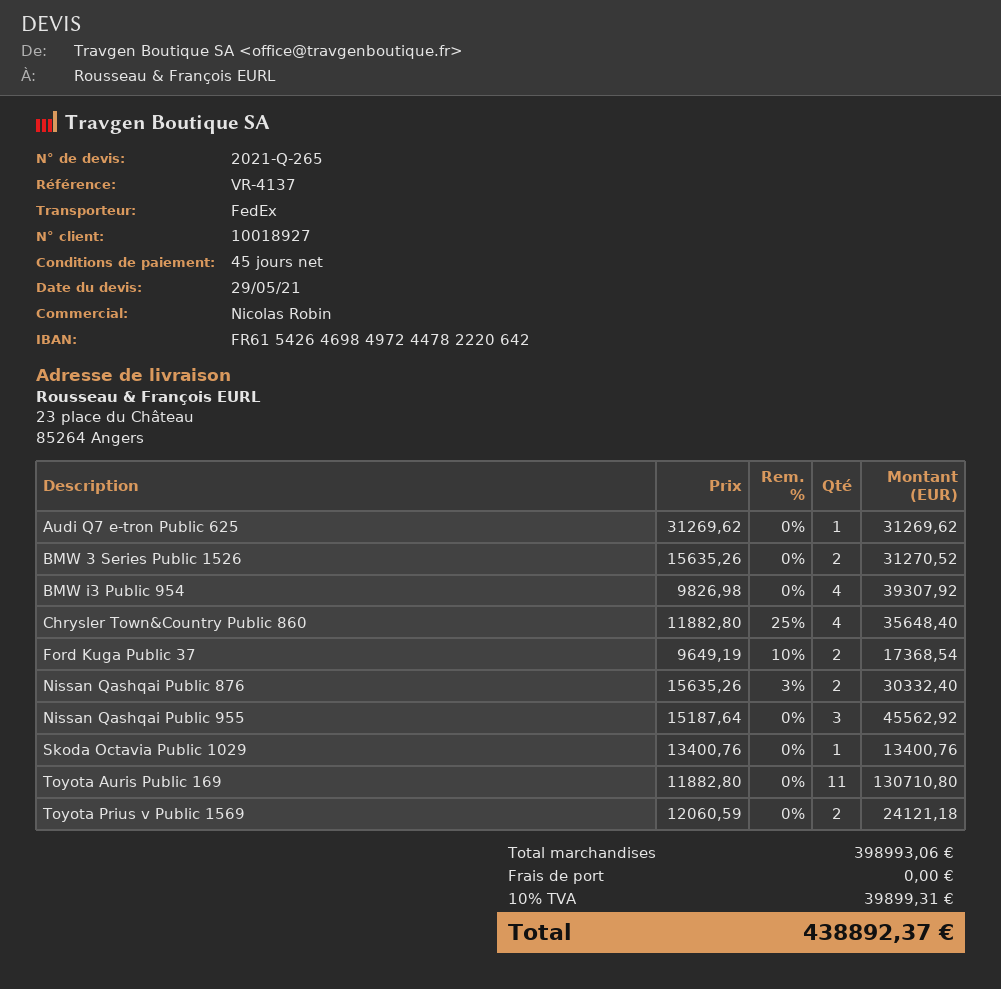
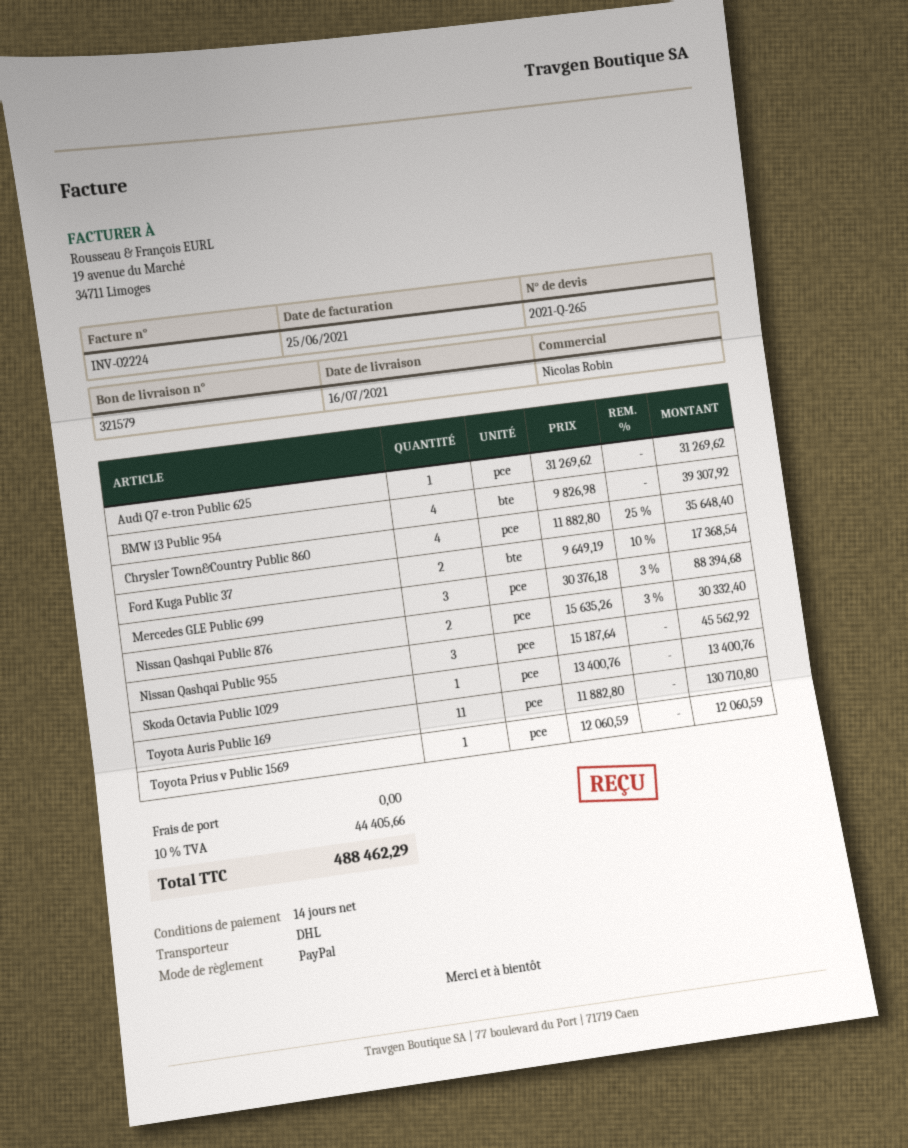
payment terms: 45 days -> 14 days
shipping method: FedEx -> DHL
BMW 3 Series Public 1526: 2 x 15635.26 = 31270.52 -> none
Toyota Prius v Public 1569: 2 x 12060.59 = 24121.18 -> 1 x 12060.59 = 12060.59
Mercedes GLE Public 699: none -> 3 x 30376.18 - 3% = 88394.68
tax: 10% = 39899.31 -> 10% = 44405.66
total: 438892.37 -> 488462.29

